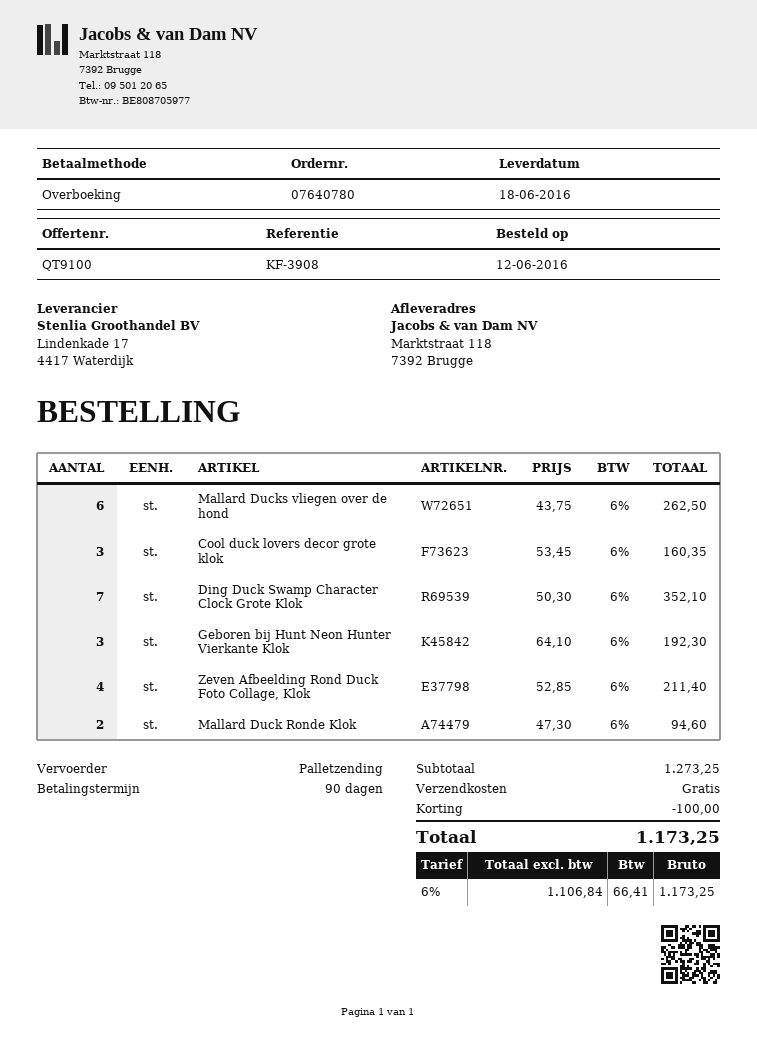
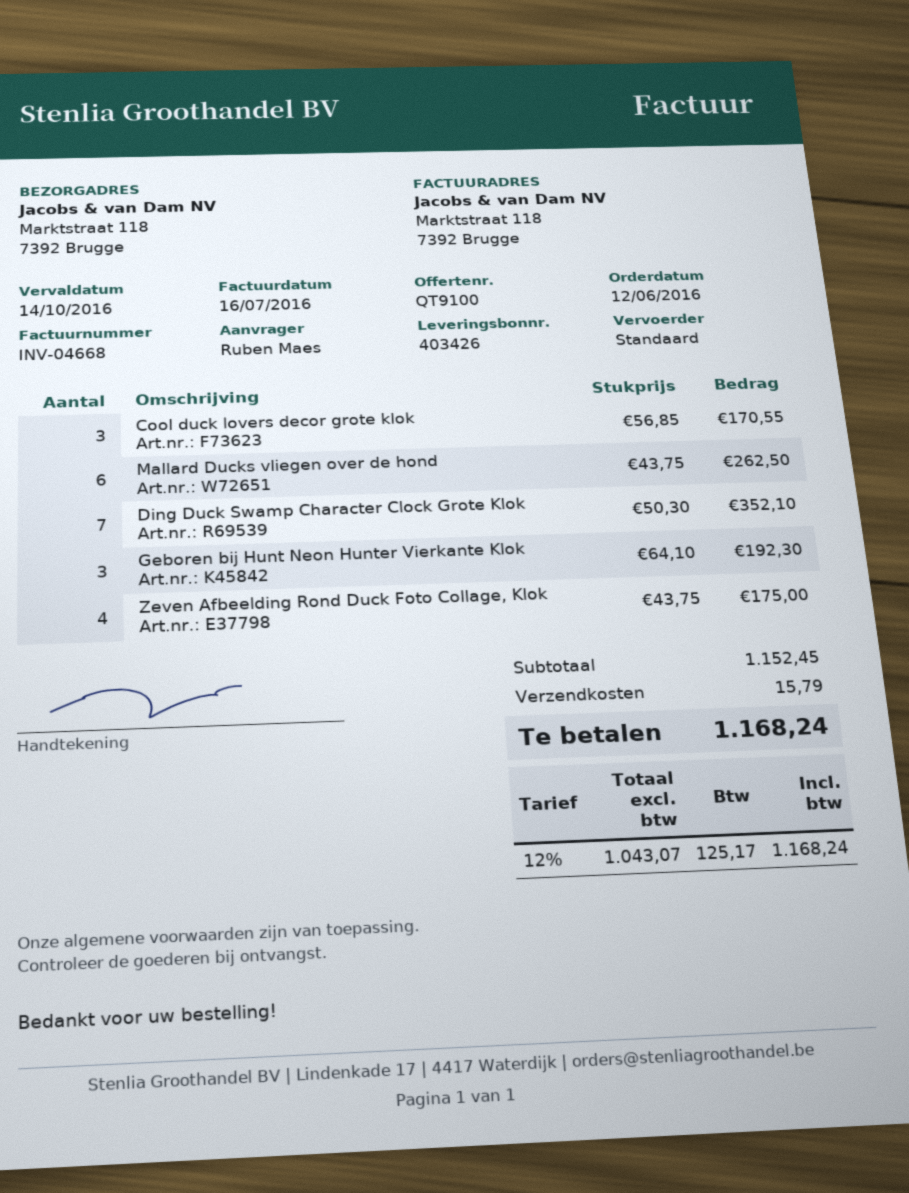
shipping method: pallet freight -> standard
Cool duck lovers decor grote klok: 3 x 53.45 = 160.35 -> 3 x 56.85 = 170.55
Zeven Afbeelding Rond Duck Foto Collage, Klok: 4 x 52.85 = 211.40 -> 4 x 43.75 = 175.00
Mallard Duck Ronde Klok: 2 x 47.30 = 94.60 -> none
subtotal: 1273.25 -> 1152.45
discount: 100.00 -> none
shipping: 0.00 -> 15.79
net: 1106.84 -> 1043.07
tax: 6% = 66.41 -> 12% = 125.17
total: 1173.25 -> 1168.24

